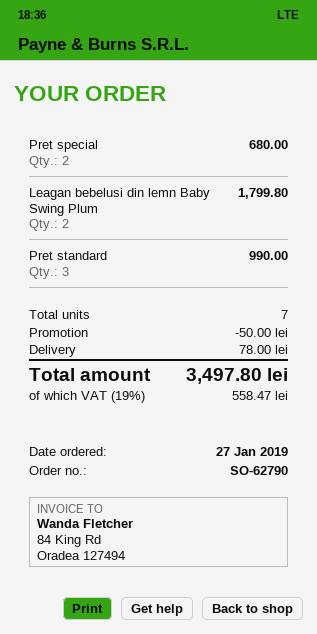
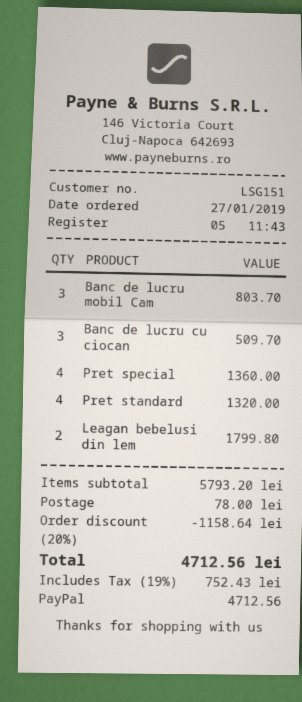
Pret special: 2 for 680.00 -> 4 for 1360.00
Pret standard: 3 for 990.00 -> 4 for 1320.00
Banc de lucru mobil Cam: none -> 3 for 803.70
Banc de lucru cu ciocan: none -> 3 for 509.70
discount: 50.00 -> 1158.64
tax: 19% = 558.47 -> 19% = 752.43
total: 3497.80 -> 4712.56

